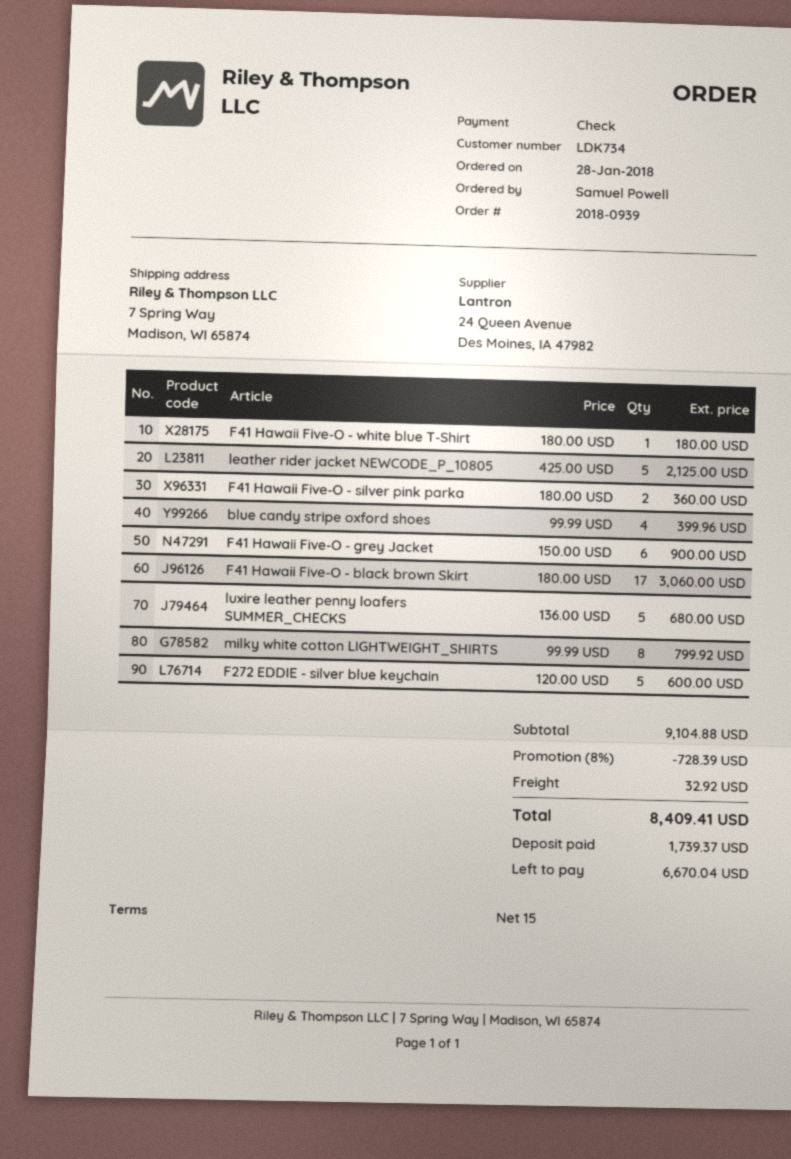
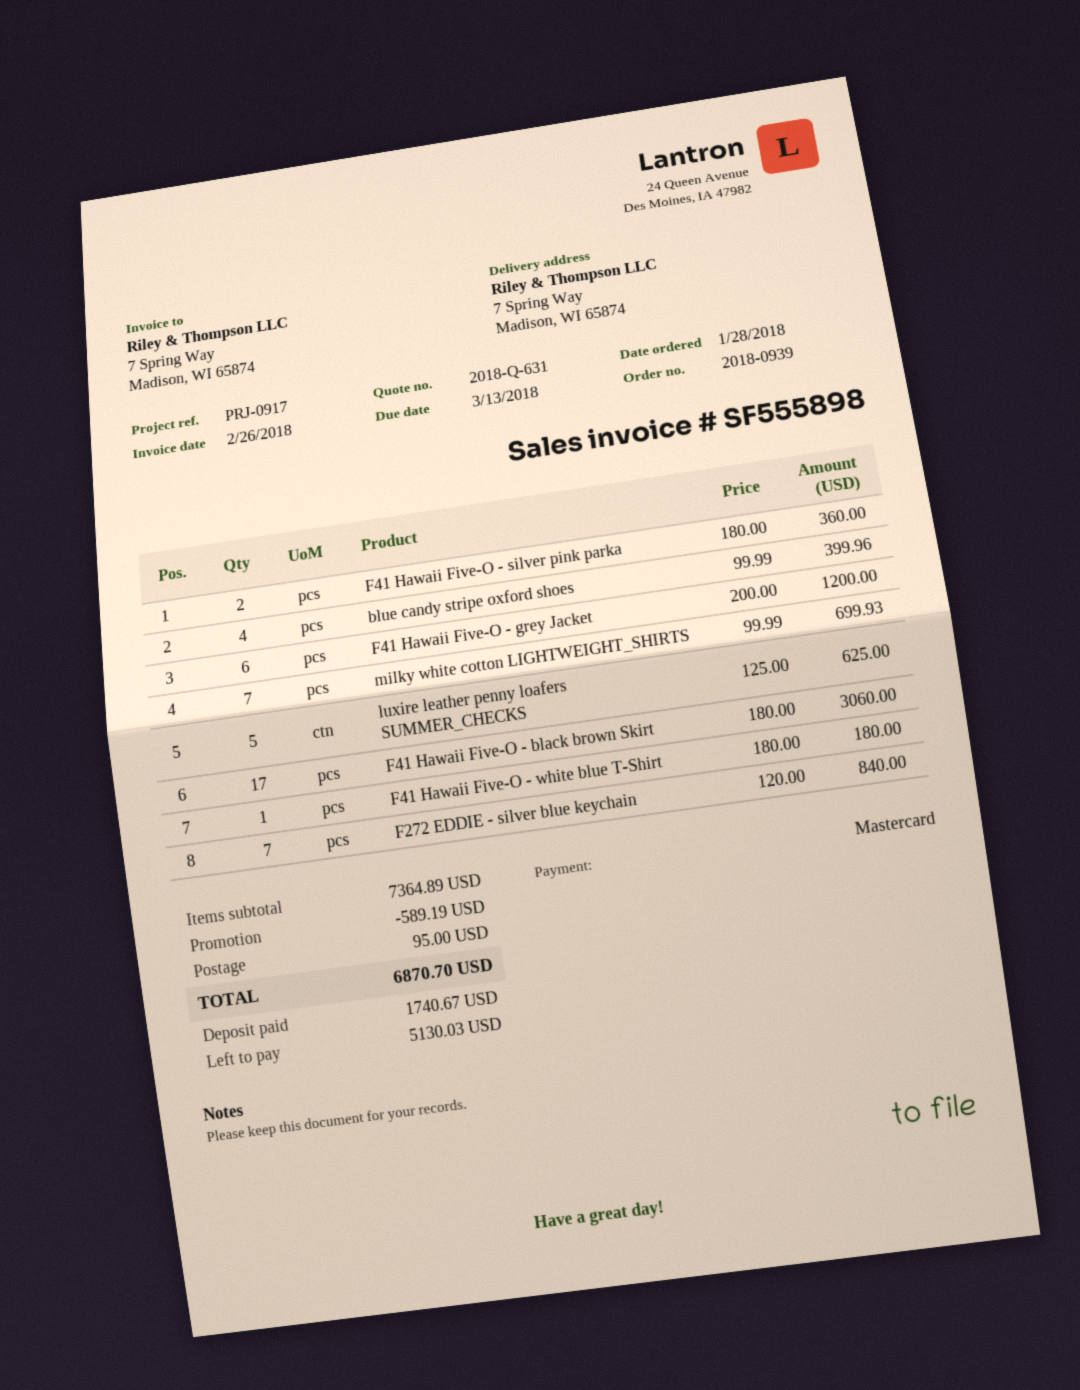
payment method: cheque -> Mastercard
leather rider jacket NEWCODE_P_10805: 5 x 425.00 = 2125.00 -> none
F41 Hawaii Five-O - grey Jacket: 6 x 150.00 = 900.00 -> 6 x 200.00 = 1200.00
luxire leather penny loafers SUMMER_CHECKS: 5 x 136.00 = 680.00 -> 5 x 125.00 = 625.00
milky white cotton LIGHTWEIGHT_SHIRTS: 8 x 99.99 = 799.92 -> 7 x 99.99 = 699.93
F272 EDDIE - silver blue keychain: 5 x 120.00 = 600.00 -> 7 x 120.00 = 840.00
subtotal: 9104.88 -> 7364.89
discount: 728.39 -> 589.19
shipping: 32.92 -> 95.00
total: 8409.41 -> 6870.70
deposit: 1739.37 -> 1740.67
balance: 6670.04 -> 5130.03

